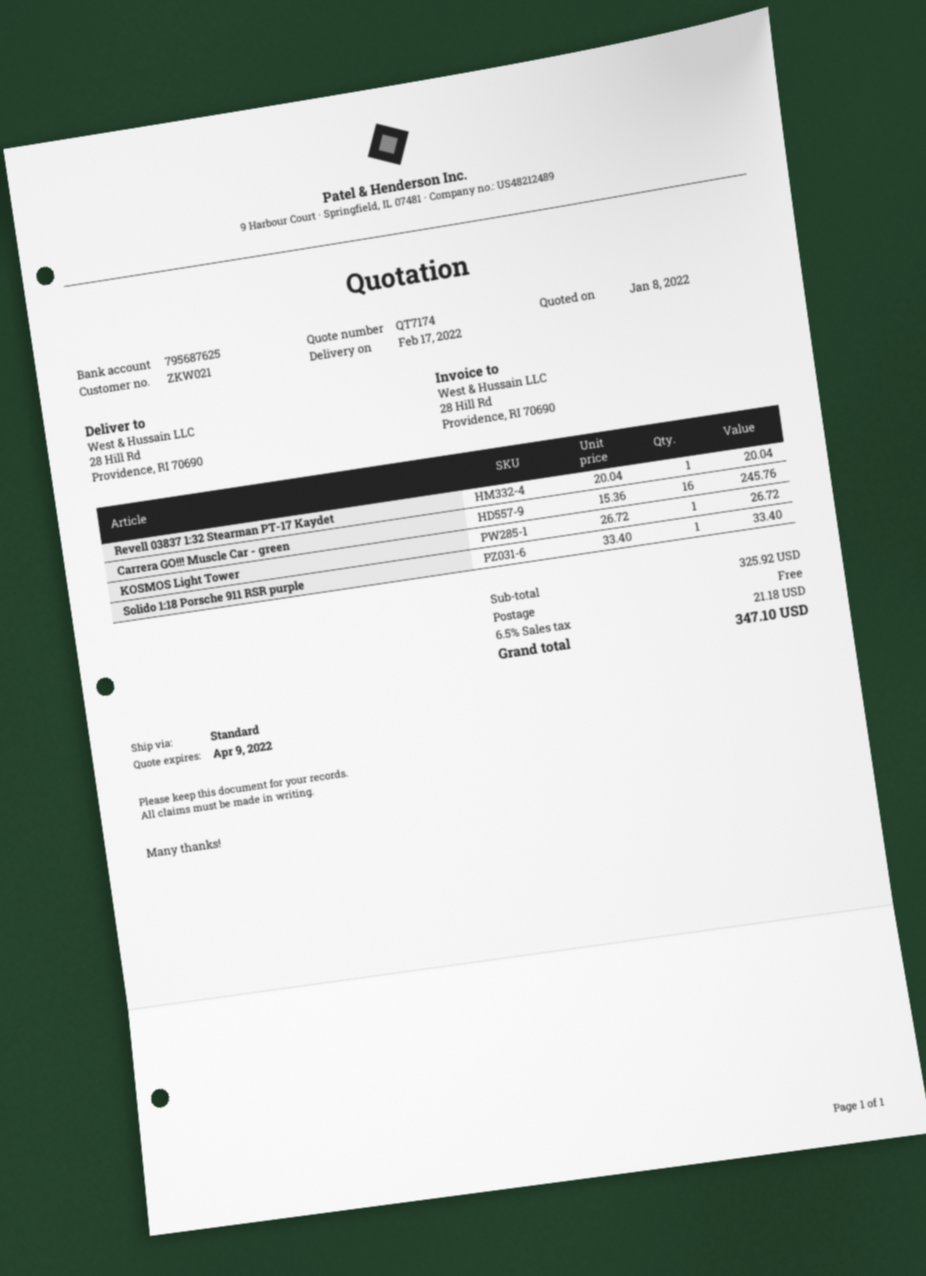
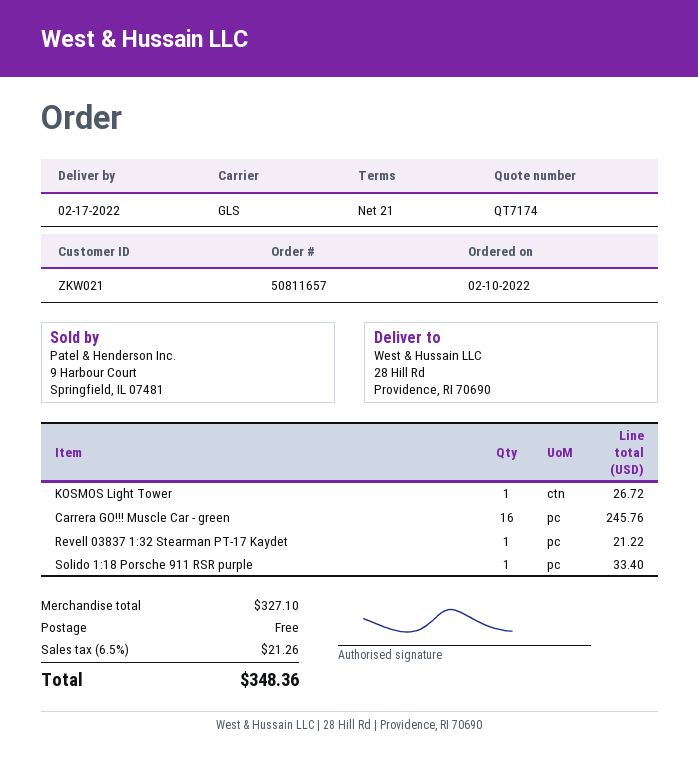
shipping method: standard -> GLS
Revell 03837 1:32 Stearman PT-17 Kaydet: 1 for 20.04 -> 1 for 21.22
subtotal: 325.92 -> 327.10
tax: 6.5% = 21.18 -> 6.5% = 21.26
total: 347.10 -> 348.36

